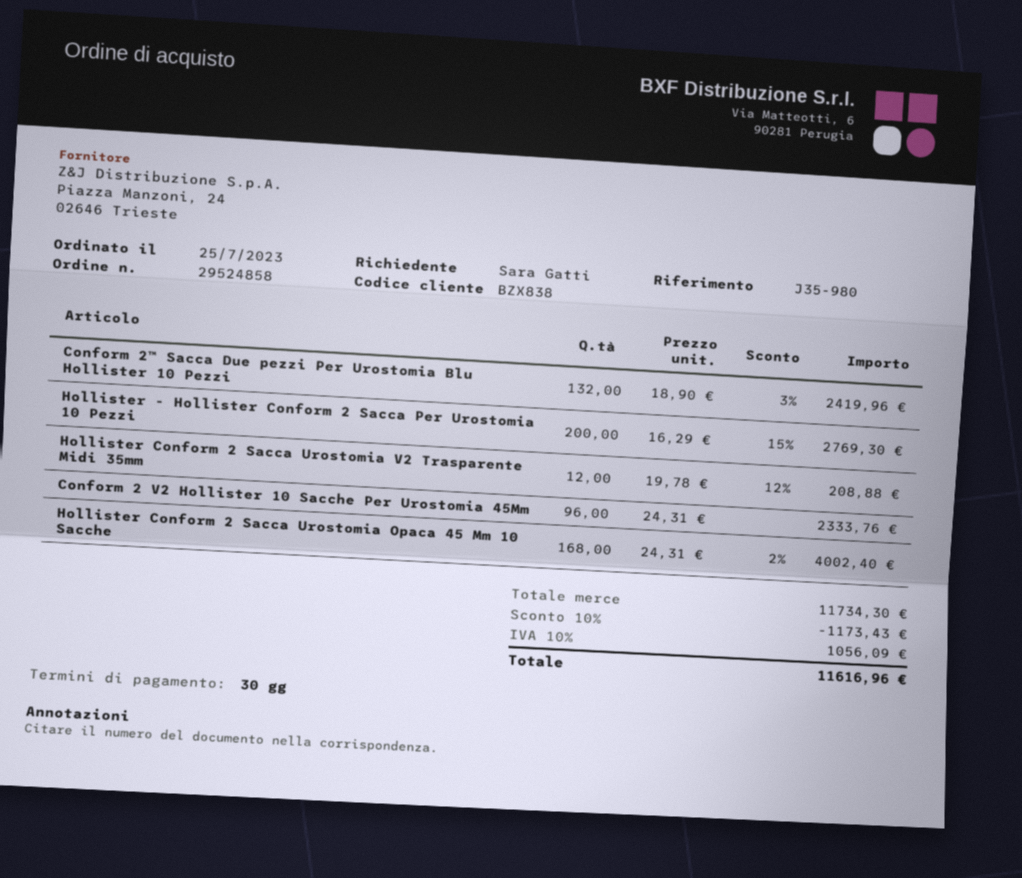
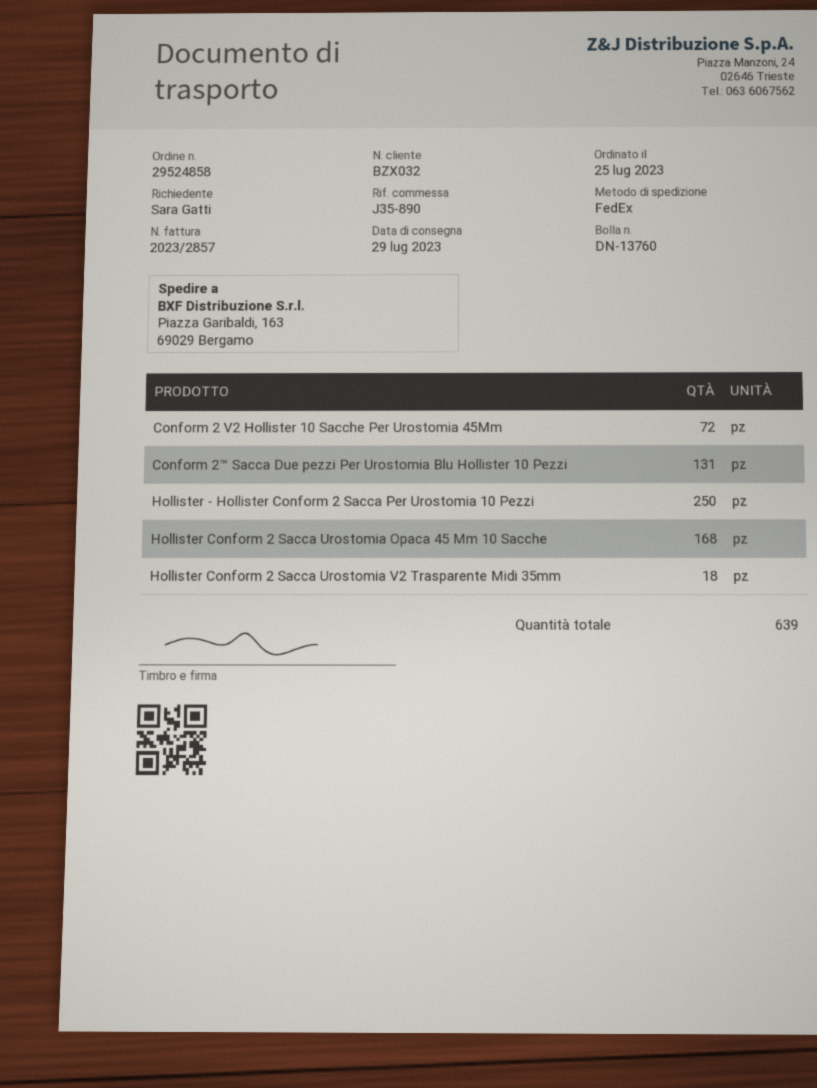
customer number: BZX838 -> BZX032
reference: J35-980 -> J35-890
Conform 2™ Sacca Due pezzi Per Urostomia Blu Hollister 10 Pezzi: 132 -> 131
Hollister - Hollister Conform 2 Sacca Per Urostomia 10 Pezzi: 200 -> 250
Hollister Conform 2 Sacca Urostomia V2 Trasparente Midi 35mm: 12 -> 18
Conform 2 V2 Hollister 10 Sacche Per Urostomia 45Mm: 96 -> 72

